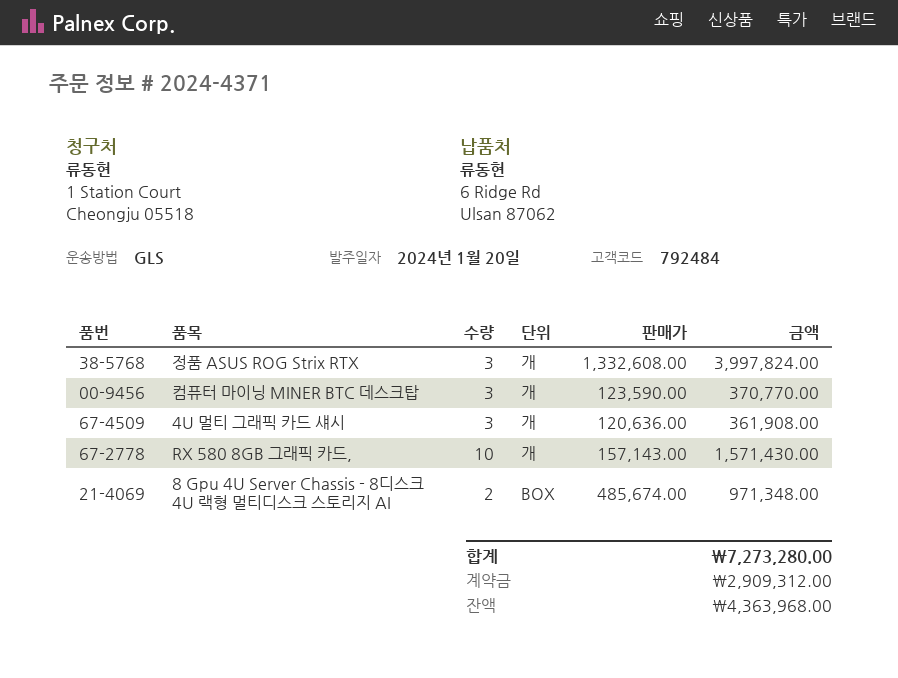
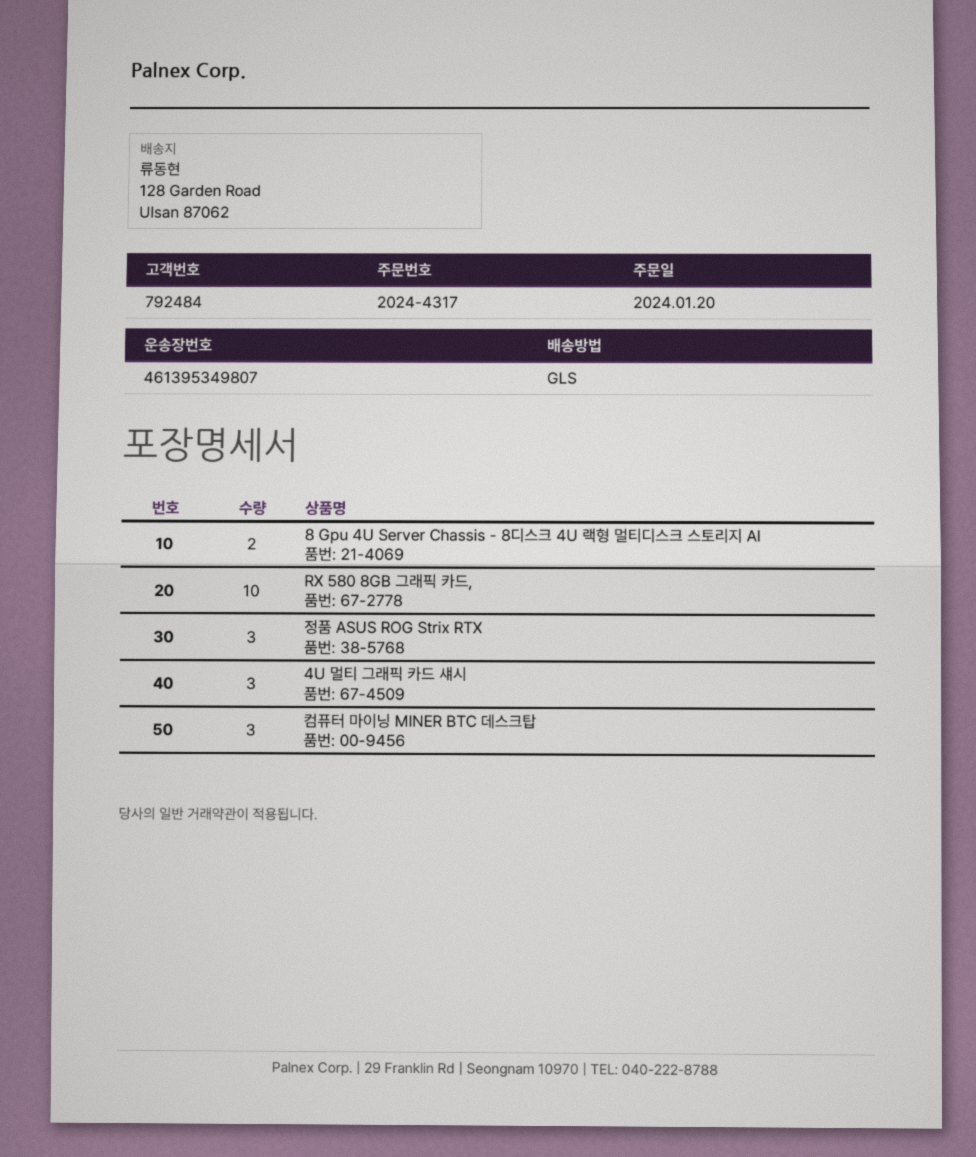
order number: 2024-4371 -> 2024-4317
ship to: 6 Ridge Rd, Ulsan 87062 -> 128 Garden Road, Ulsan 87062

